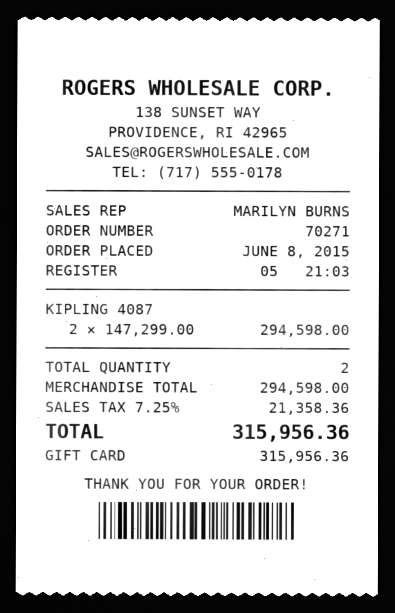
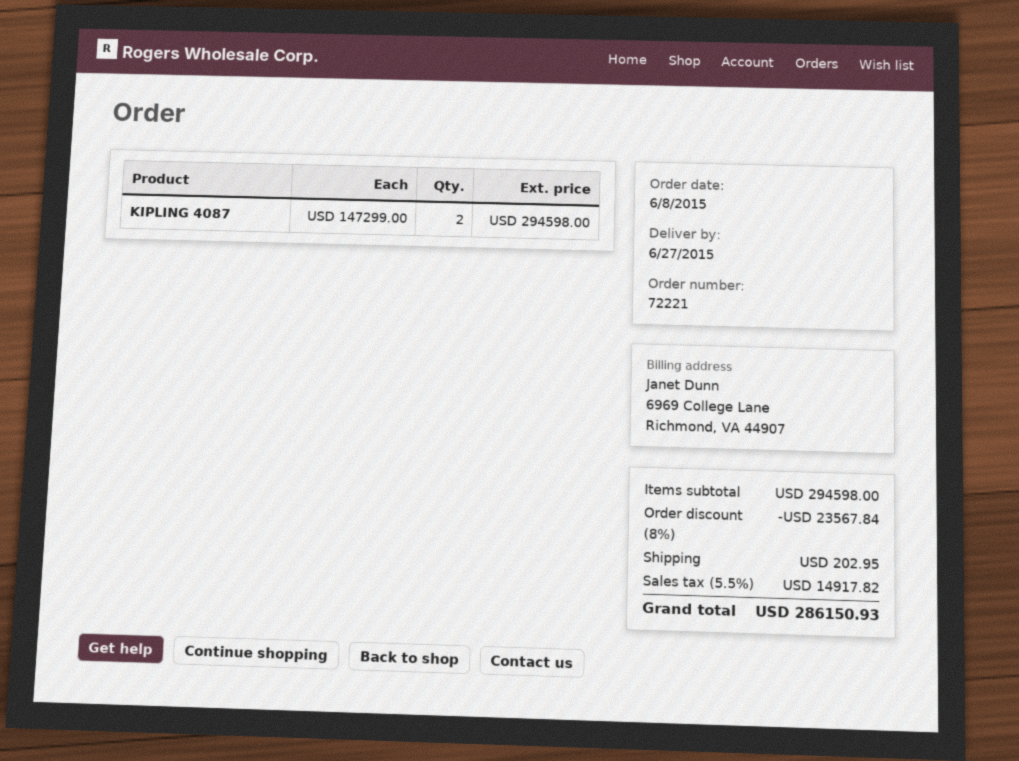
order number: 70271 -> 72221
discount: none -> 8% = 23567.84
shipping: none -> 202.95
tax: 7.25% = 21358.36 -> 5.5% = 14917.82
total: 315956.36 -> 286150.93

